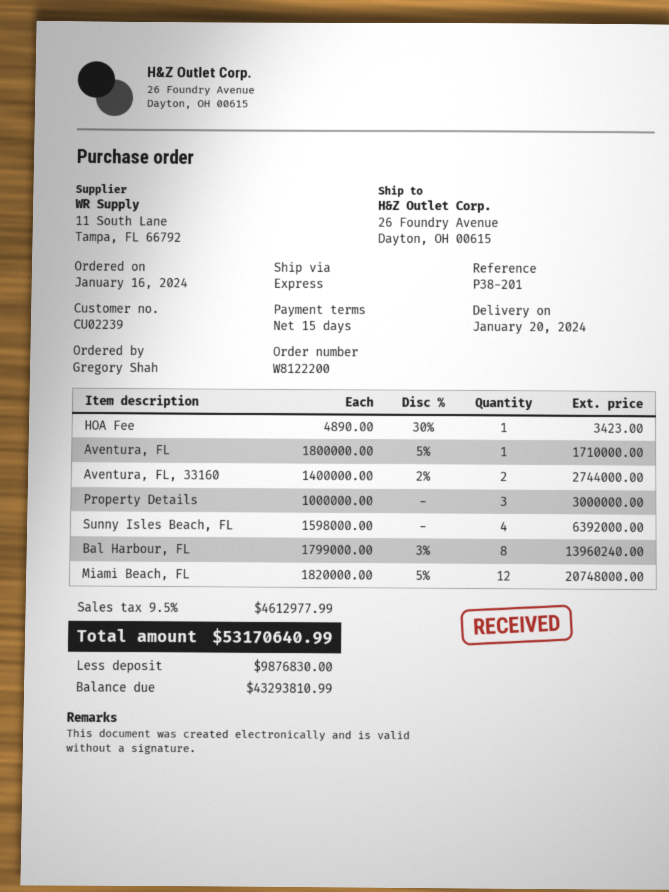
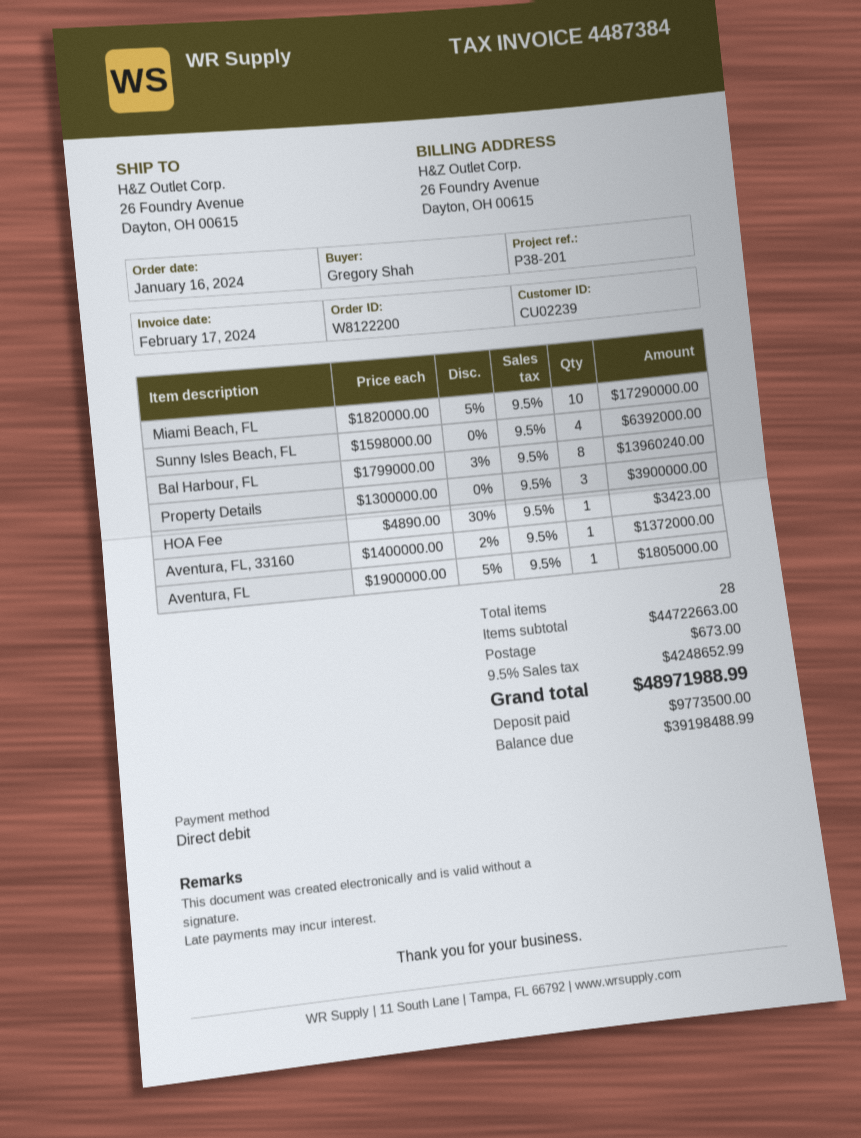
Aventura, FL: 1 x 1800000.00 - 5% = 1710000.00 -> 1 x 1900000.00 - 5% = 1805000.00
Aventura, FL, 33160: 2 x 1400000.00 - 2% = 2744000.00 -> 1 x 1400000.00 - 2% = 1372000.00
Property Details: 3 x 1000000.00 = 3000000.00 -> 3 x 1300000.00 = 3900000.00
Miami Beach, FL: 12 x 1820000.00 - 5% = 20748000.00 -> 10 x 1820000.00 - 5% = 17290000.00
shipping: none -> 673.00
tax: 9.5% = 4612977.99 -> 9.5% = 4248652.99
total: 53170640.99 -> 48971988.99
deposit: 9876830.00 -> 9773500.00
balance: 43293810.99 -> 39198488.99

